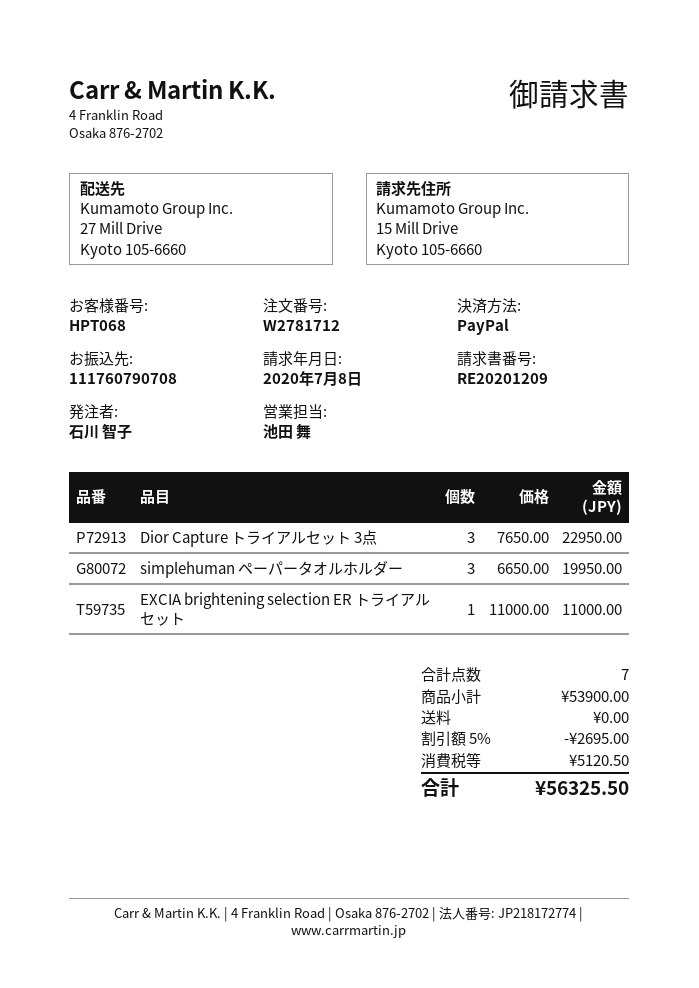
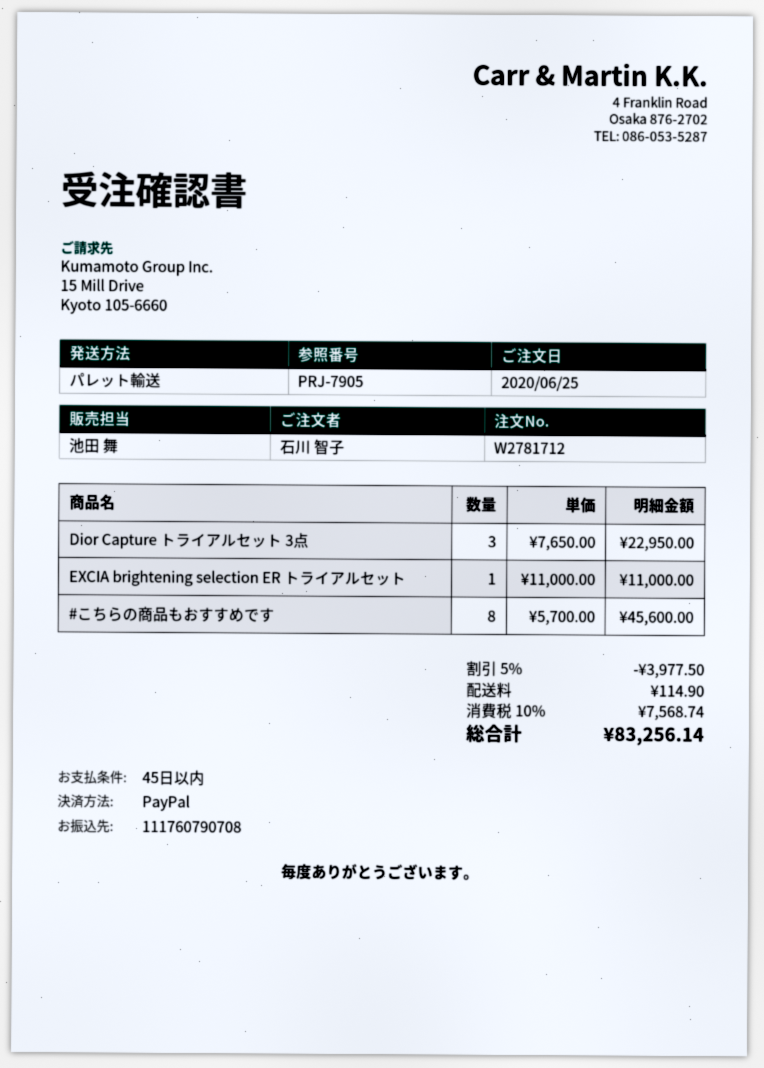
simplehuman ペーパータオルホルダー: 3 x 6650.00 = 19950.00 -> none
#こちらの商品もおすすめです: none -> 8 x 5700.00 = 45600.00
discount: 5% = 2695.00 -> 5% = 3977.50
shipping: 0.00 -> 114.90
tax: 5120.50 -> 7568.74
total: 56325.50 -> 83256.14

